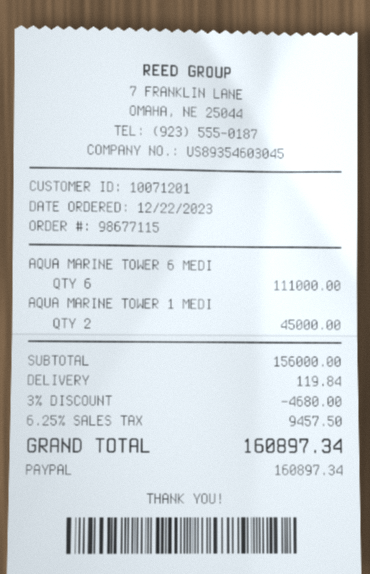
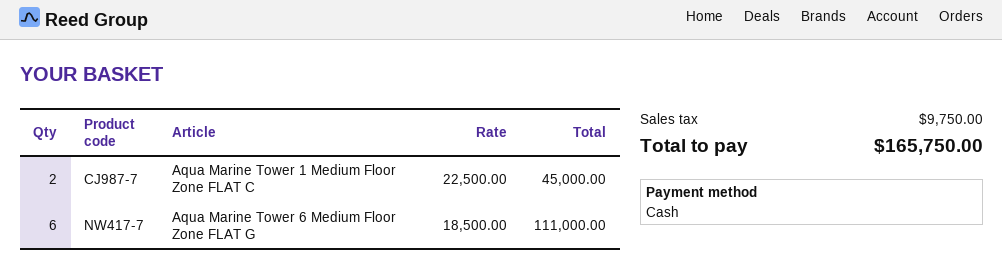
payment method: PayPal -> cash
discount: 3% = 4680.00 -> none
shipping: 119.84 -> none
tax: 9457.50 -> 9750.00
total: 160897.34 -> 165750.00

